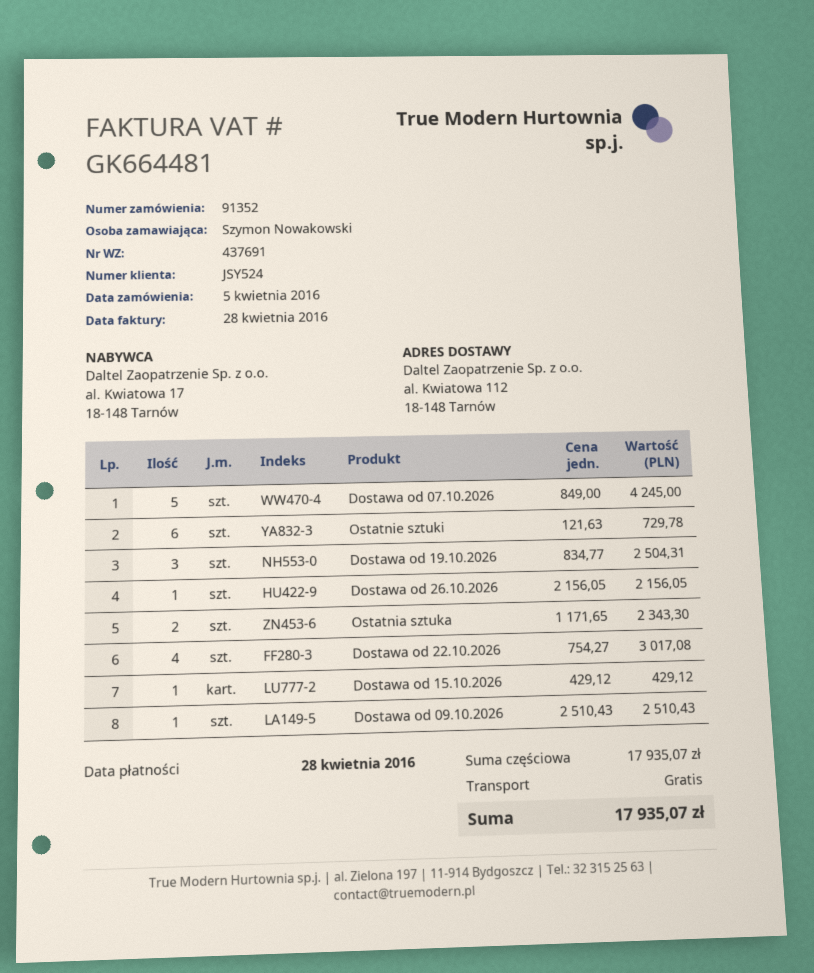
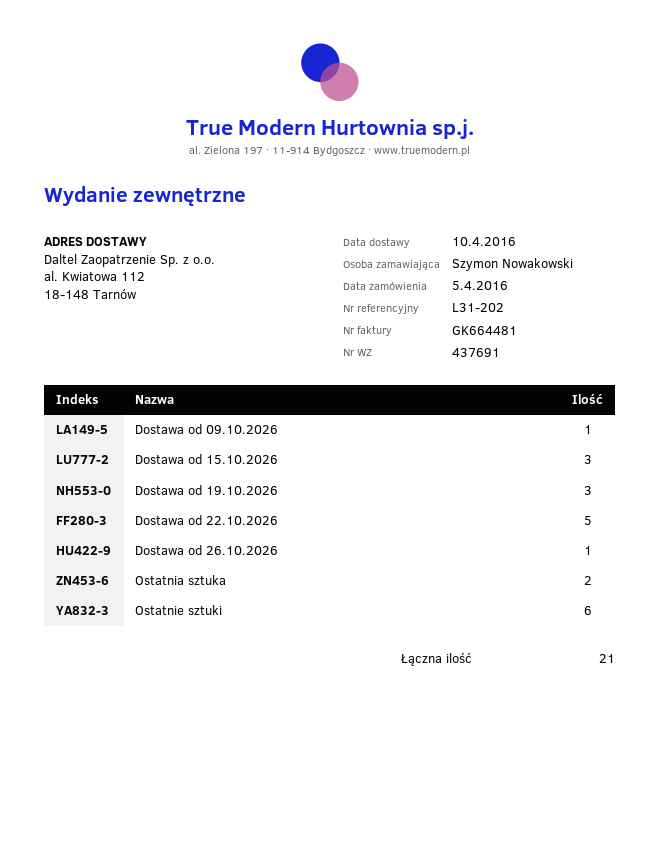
Dostawa od 07.10.2026: 5 -> none
Dostawa od 22.10.2026: 4 -> 5
Dostawa od 15.10.2026: 1 -> 3

